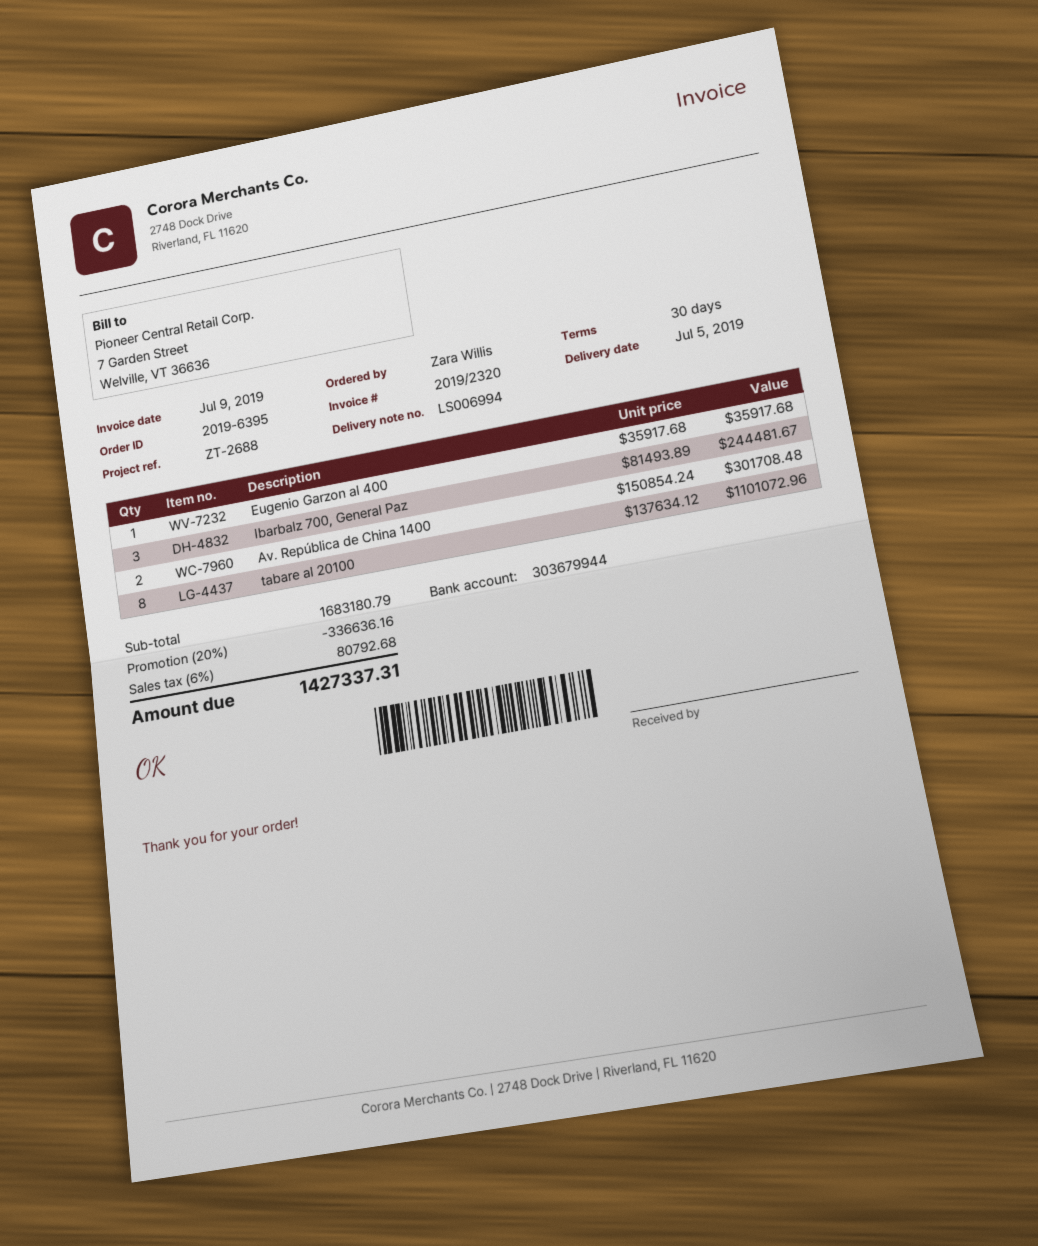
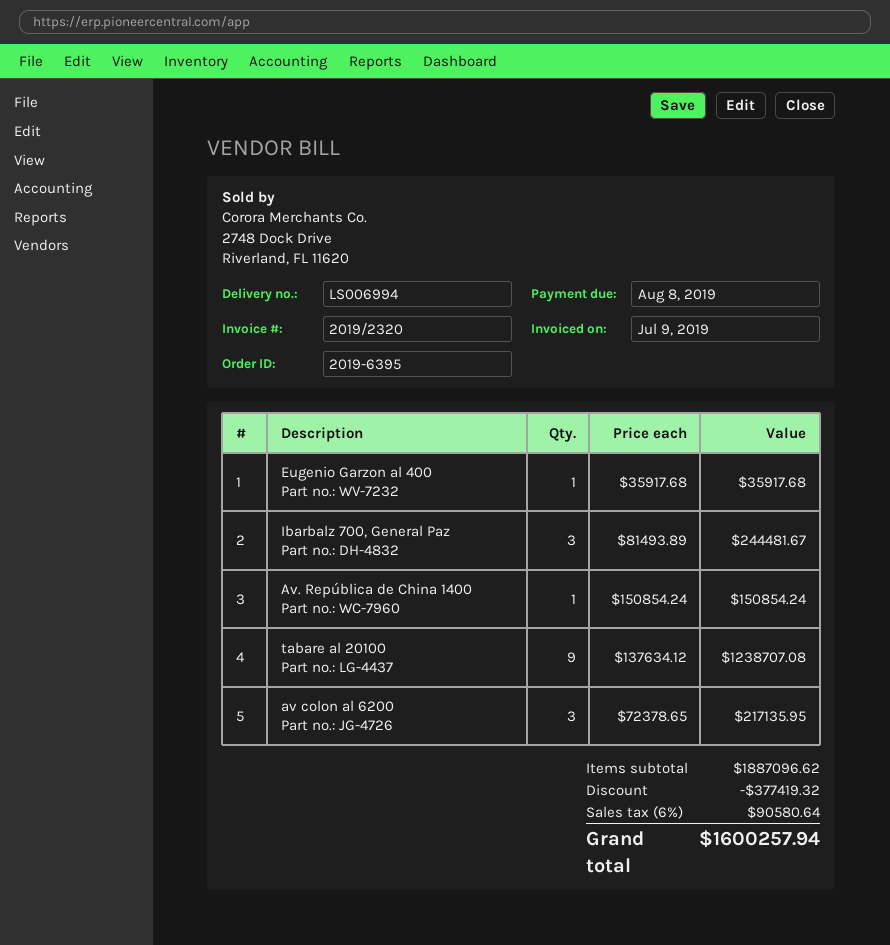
Av. República de China 1400: 2 x 150854.24 = 301708.48 -> 1 x 150854.24 = 150854.24
tabare al 20100: 8 x 137634.12 = 1101072.96 -> 9 x 137634.12 = 1238707.08
av colon al 6200: none -> 3 x 72378.65 = 217135.95
subtotal: 1683180.79 -> 1887096.62
discount: 336636.16 -> 377419.32
tax: 6% = 80792.68 -> 6% = 90580.64
total: 1427337.31 -> 1600257.94

